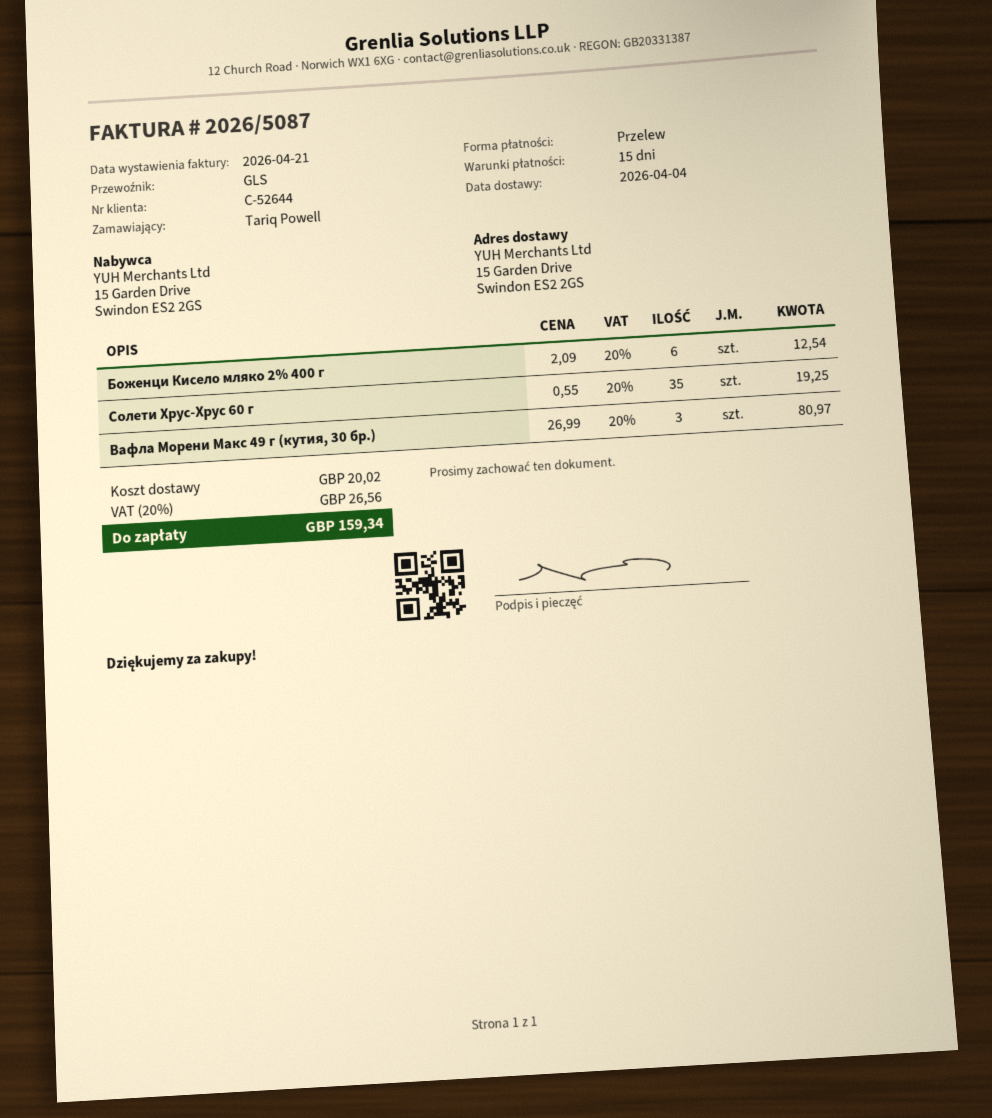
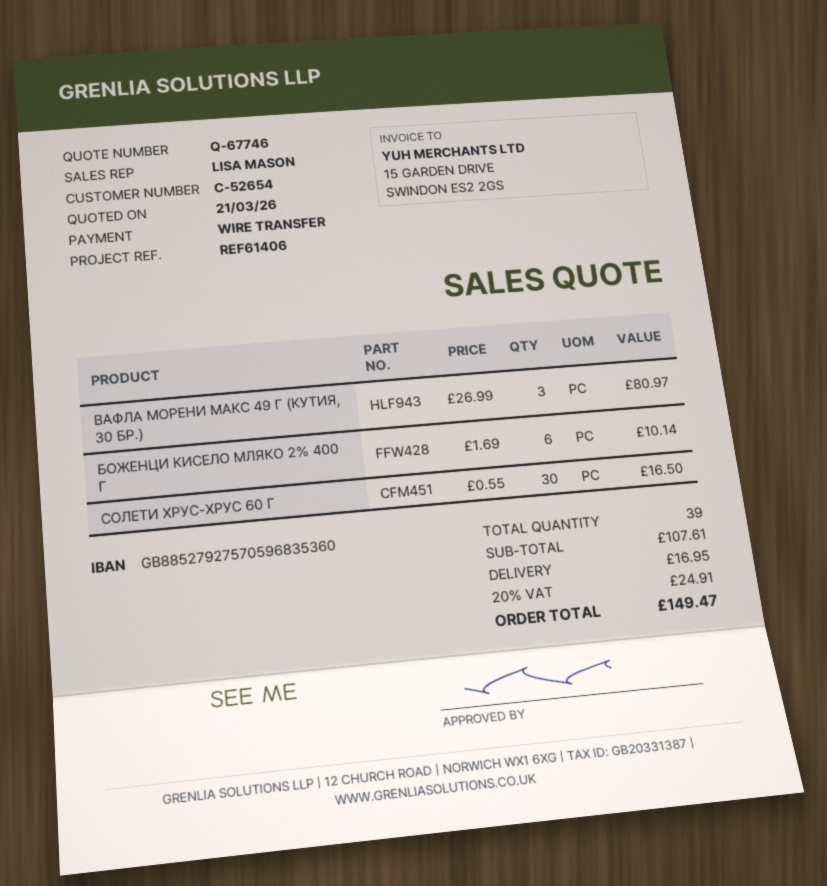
customer number: C-52644 -> C-52654
Боженци Кисело мляко 2% 400 г: 6 x 2.09 = 12.54 -> 6 x 1.69 = 10.14
Солети Хрус-Хрус 60 г: 35 x 0.55 = 19.25 -> 30 x 0.55 = 16.50
shipping: 20.02 -> 16.95
tax: 20% = 26.56 -> 20% = 24.91
total: 159.34 -> 149.47

